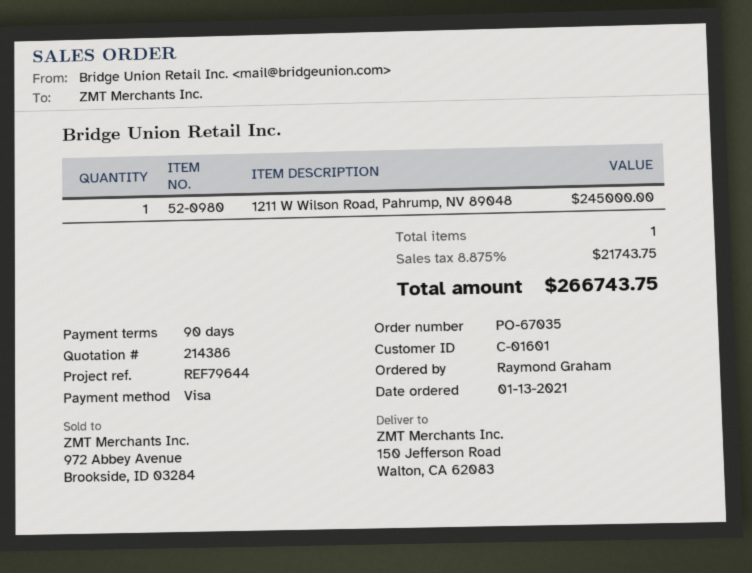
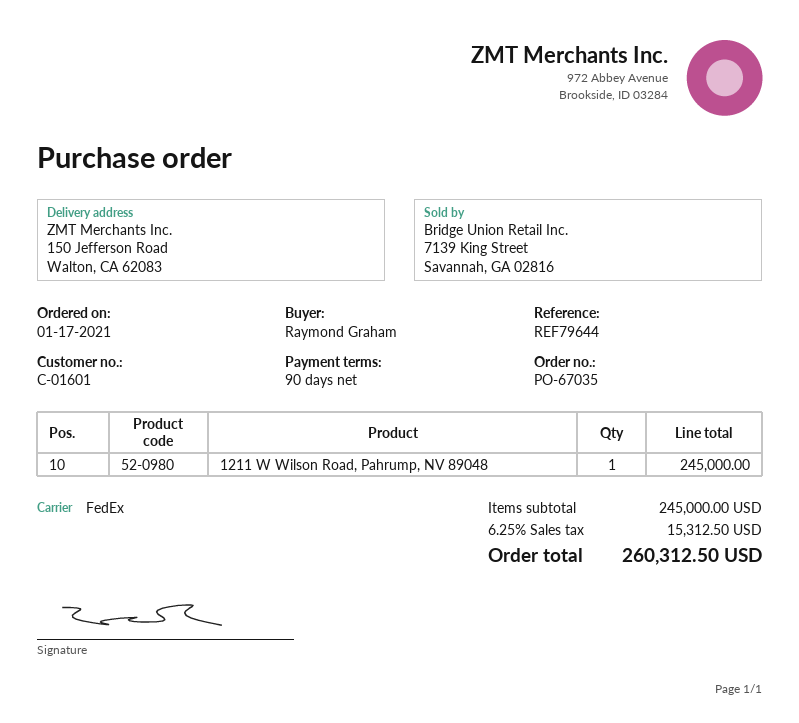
order date: 2021-01-13 -> 2021-01-17
tax: 8.875% = 21743.75 -> 6.25% = 15312.50
total: 266743.75 -> 260312.50

